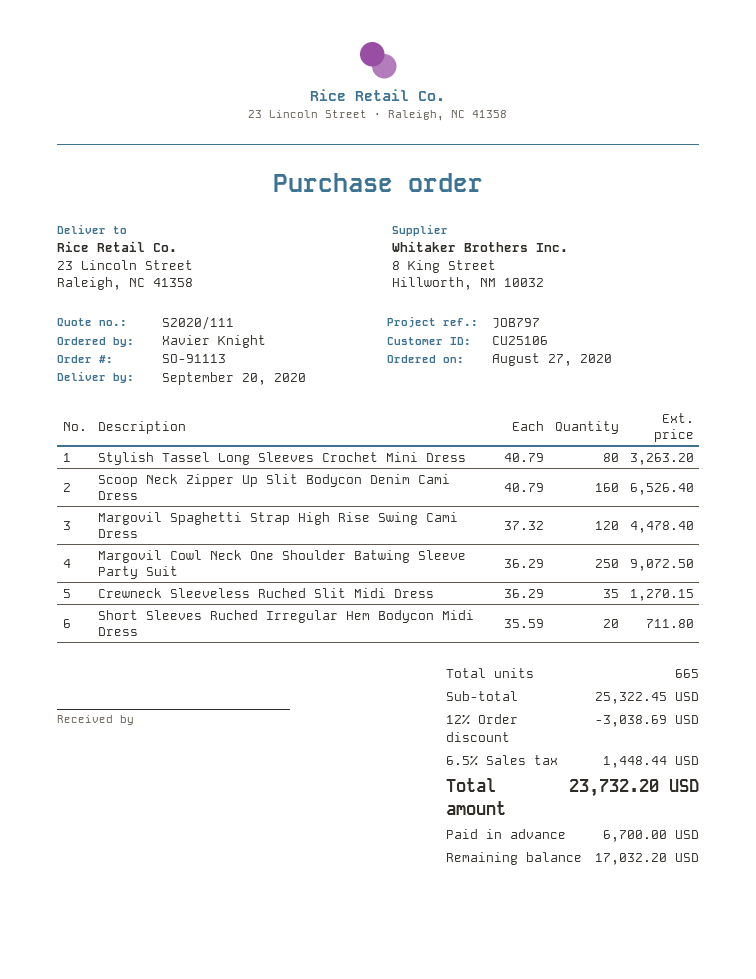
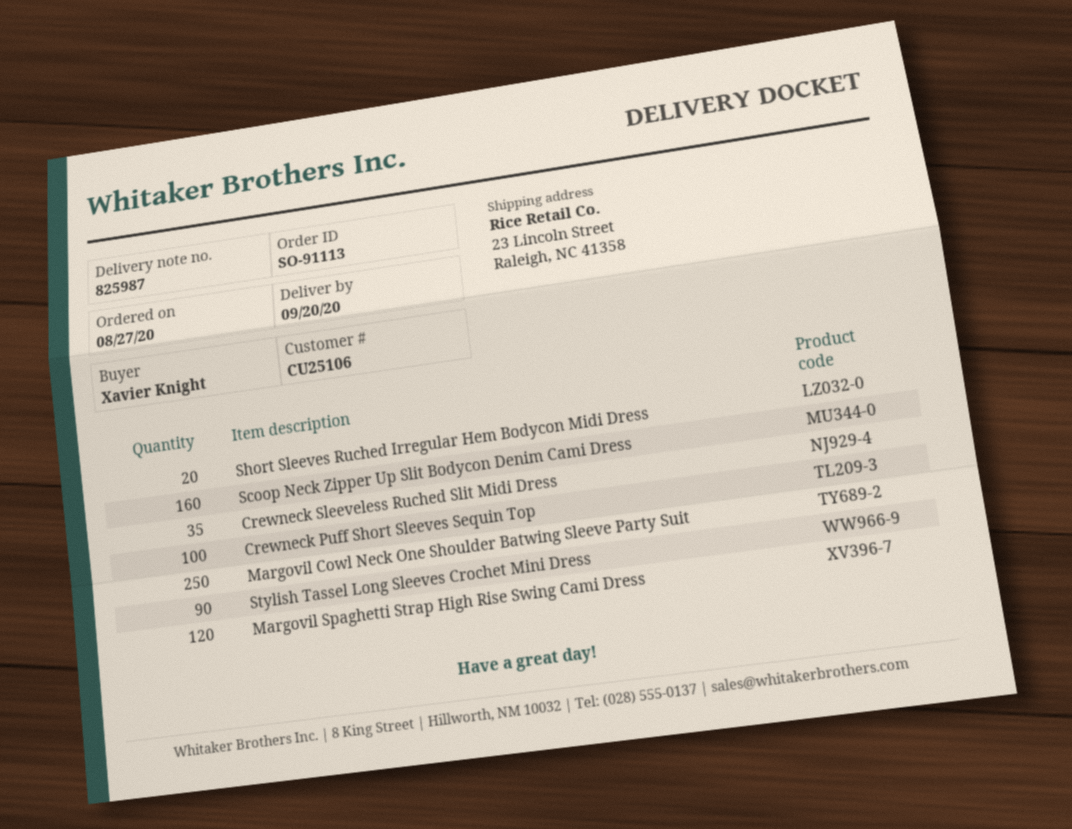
Stylish Tassel Long Sleeves Crochet Mini Dress: 80 -> 90
Crewneck Puff Short Sleeves Sequin Top: none -> 100

